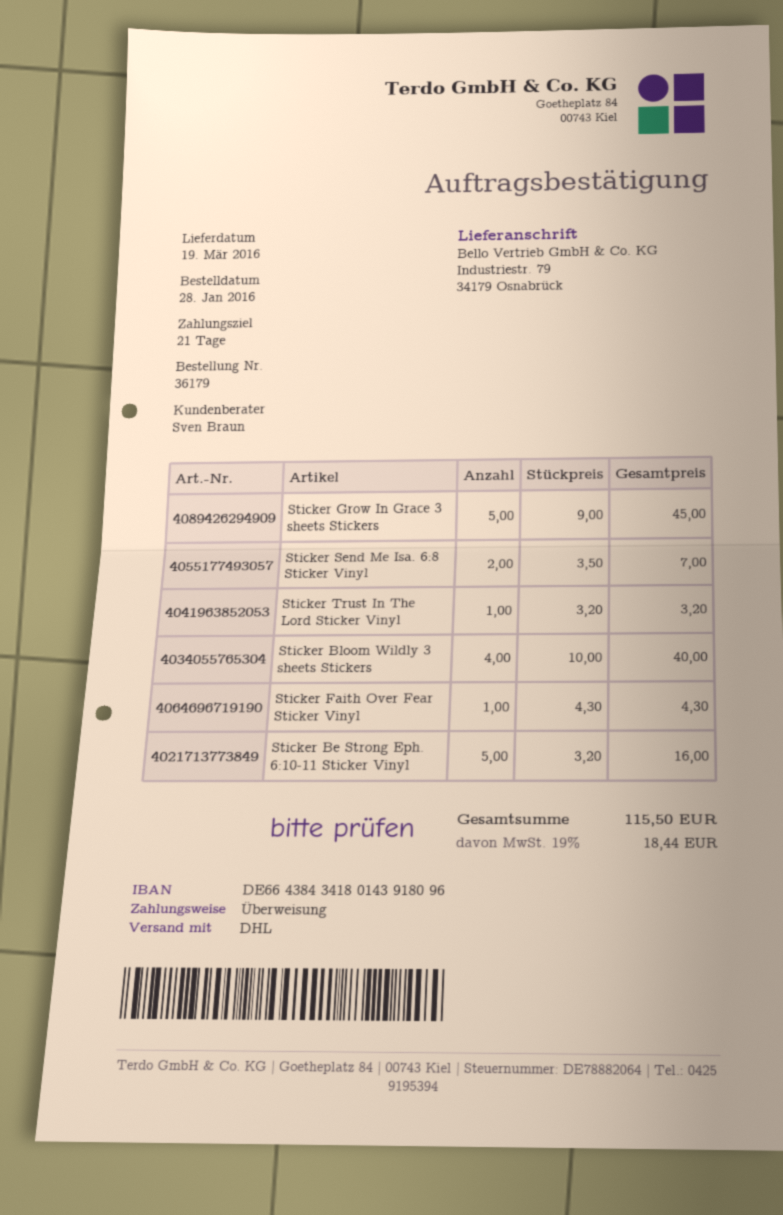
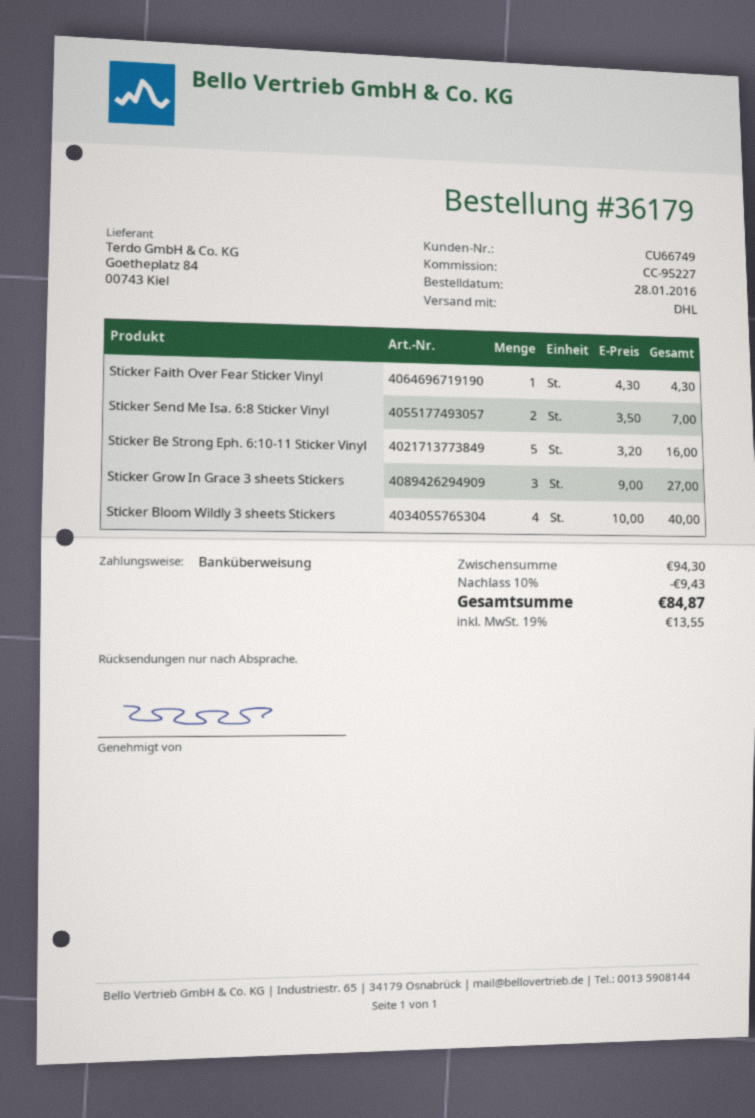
Sticker Grow In Grace 3 sheets Stickers: 5 x 9.00 = 45.00 -> 3 x 9.00 = 27.00
Sticker Trust In The Lord Sticker Vinyl: 1 x 3.20 = 3.20 -> none
discount: none -> 10% = 9.43
tax: 19% = 18.44 -> 19% = 13.55
total: 115.50 -> 84.87

